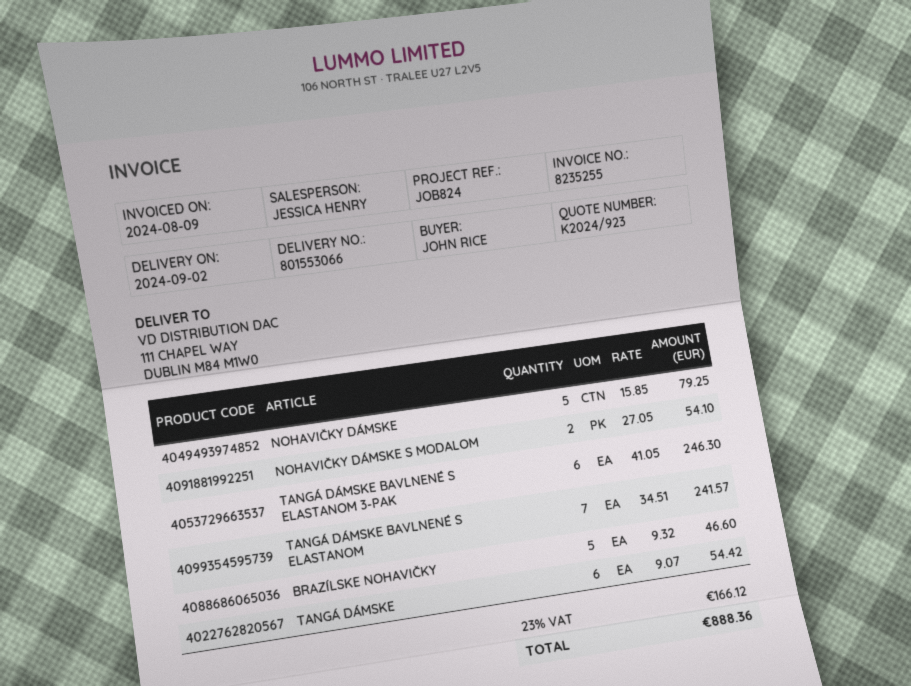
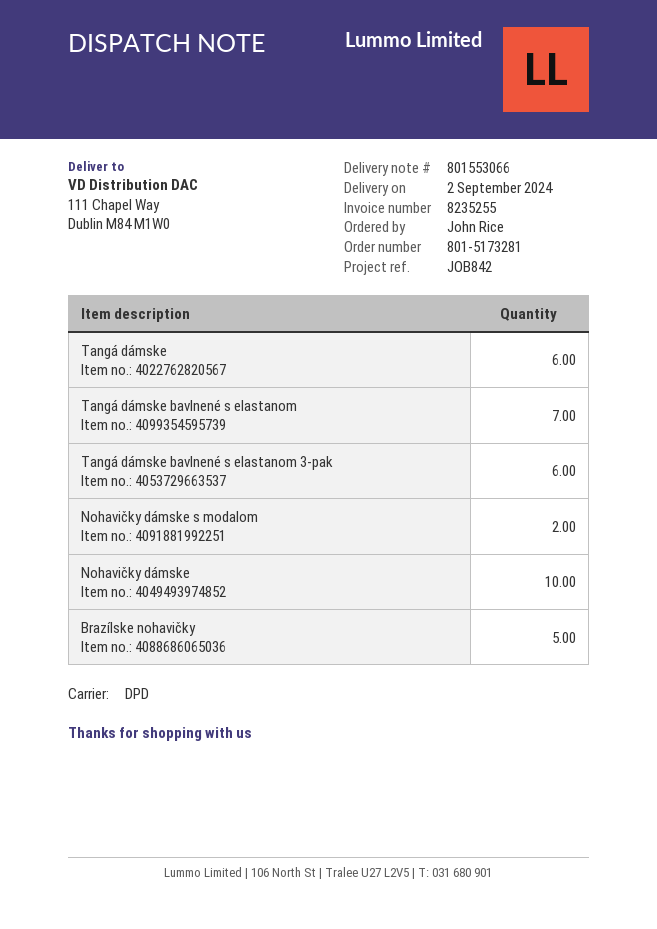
reference: JOB824 -> JOB842
NOHAVIČKY DÁMSKE: 5 -> 10

